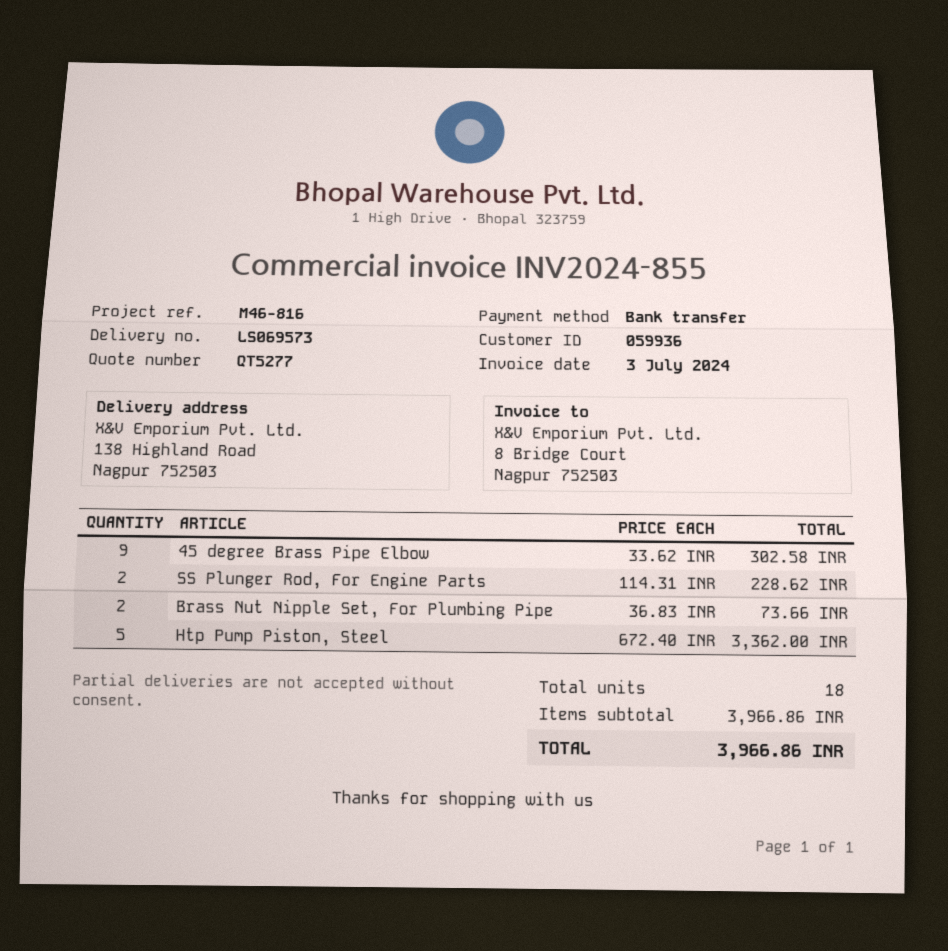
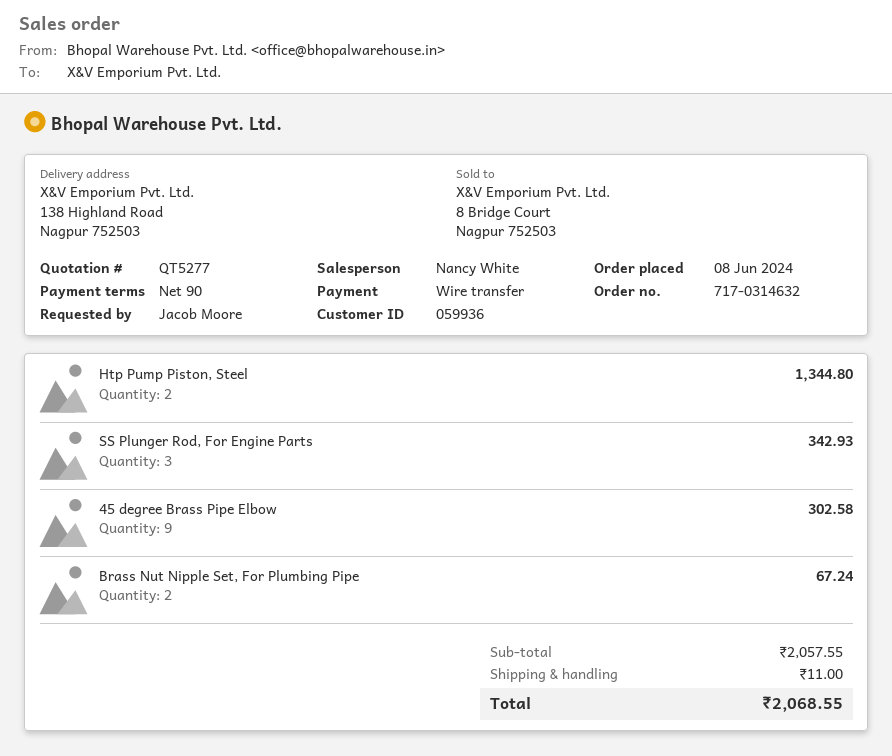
SS Plunger Rod, For Engine Parts: 2 for 228.62 -> 3 for 342.93
Brass Nut Nipple Set, For Plumbing Pipe: 2 for 73.66 -> 2 for 67.24
Htp Pump Piston, Steel: 5 for 3362.00 -> 2 for 1344.80
subtotal: 3966.86 -> 2057.55
shipping: none -> 11.00
total: 3966.86 -> 2068.55

